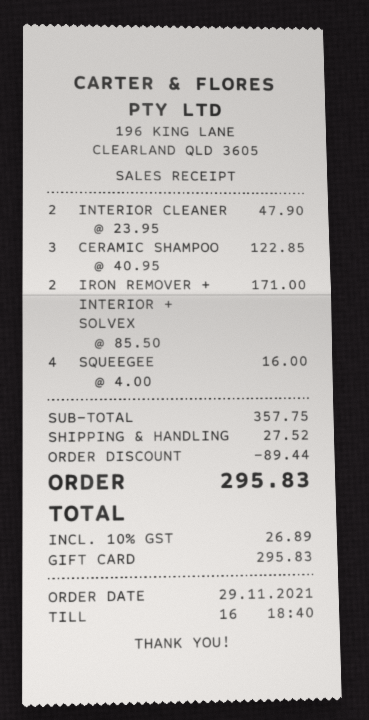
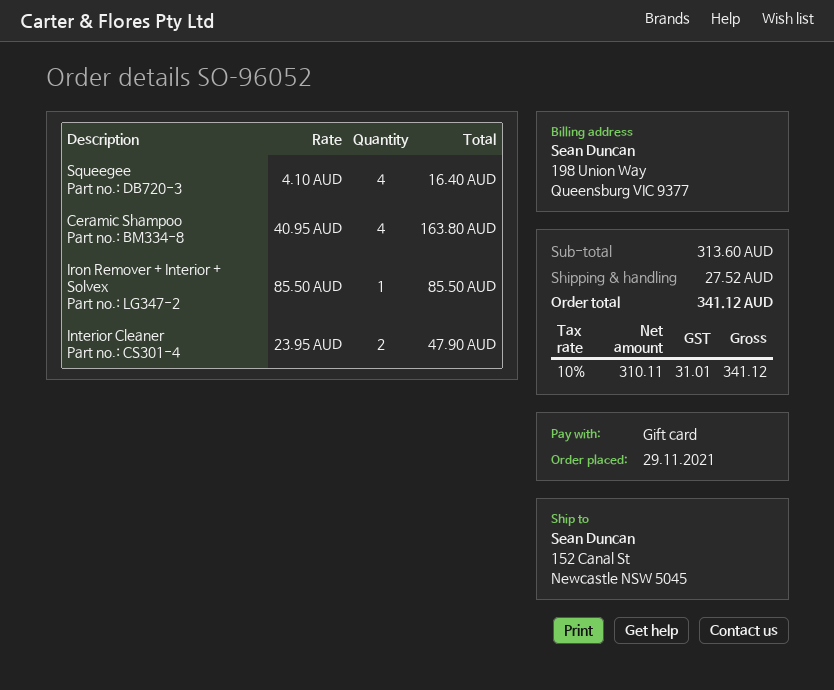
CERAMIC SHAMPOO: 3 x 40.95 = 122.85 -> 4 x 40.95 = 163.80
IRON REMOVER + INTERIOR + SOLVEX: 2 x 85.50 = 171.00 -> 1 x 85.50 = 85.50
SQUEEGEE: 4 x 4.00 = 16.00 -> 4 x 4.10 = 16.40
subtotal: 357.75 -> 313.60
discount: 89.44 -> none
tax: 10% = 26.89 -> 10% = 31.01
total: 295.83 -> 341.12

